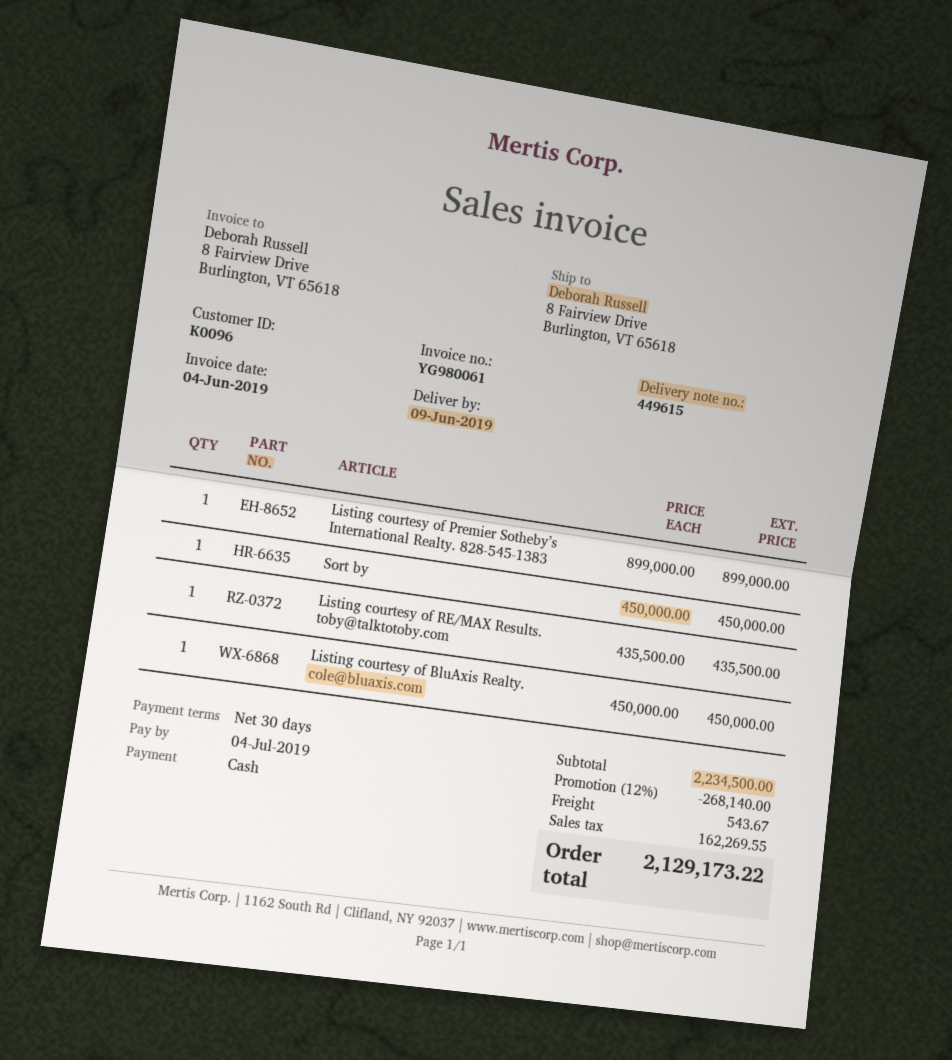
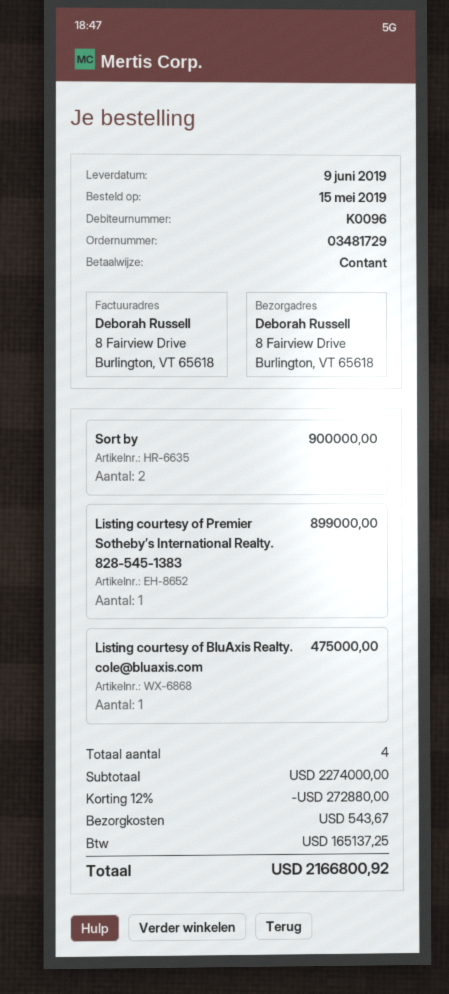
Sort by: 1 for 450000.00 -> 2 for 900000.00
Listing courtesy of RE/MAX Results. toby@talktotoby.com: 1 for 435500.00 -> none
Listing courtesy of BluAxis Realty. cole@bluaxis.com: 1 for 450000.00 -> 1 for 475000.00
subtotal: 2234500.00 -> 2274000.00
discount: 12% = 268140.00 -> 12% = 272880.00
tax: 162269.55 -> 165137.25
total: 2129173.22 -> 2166800.92

